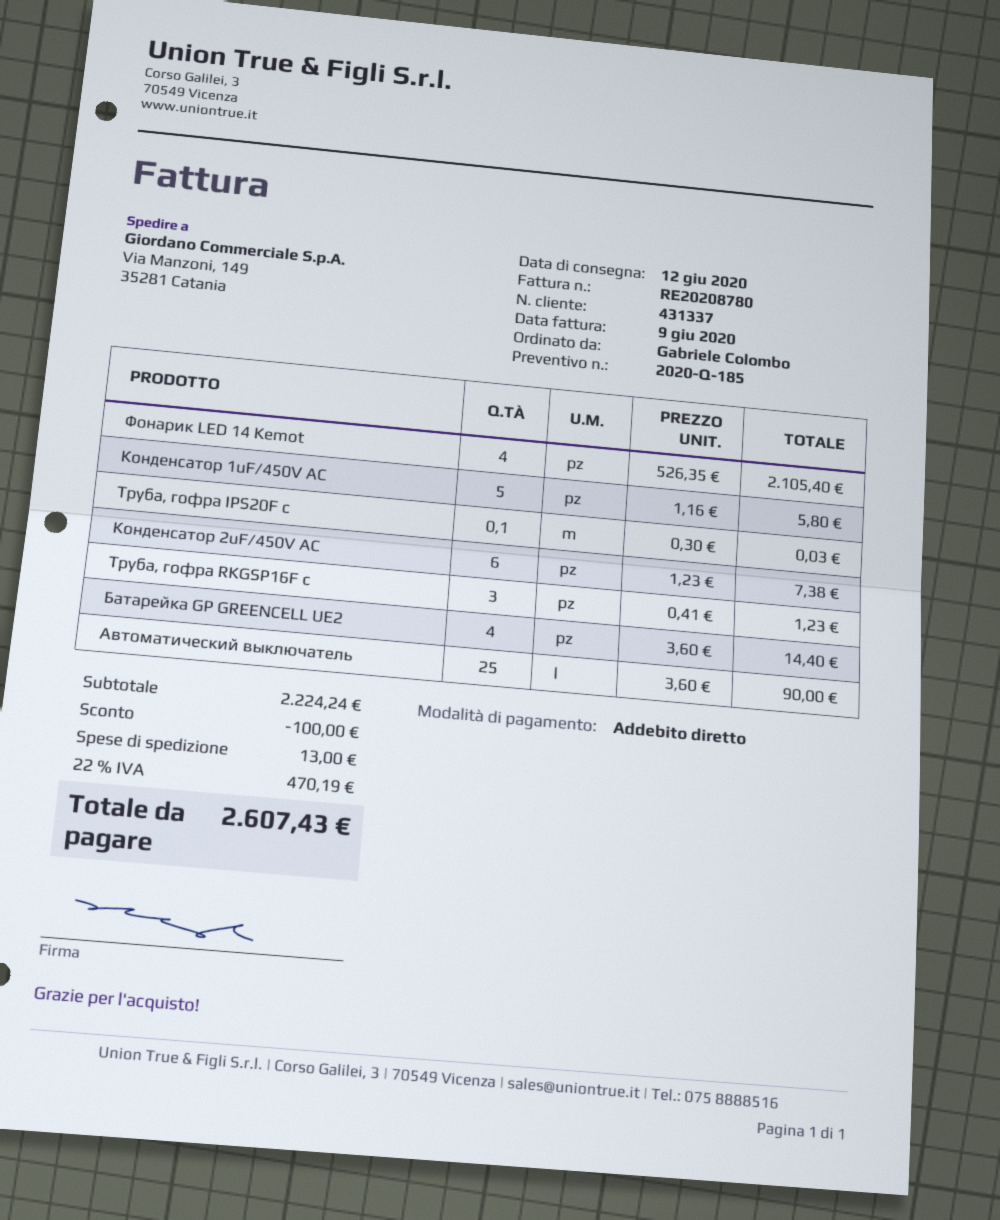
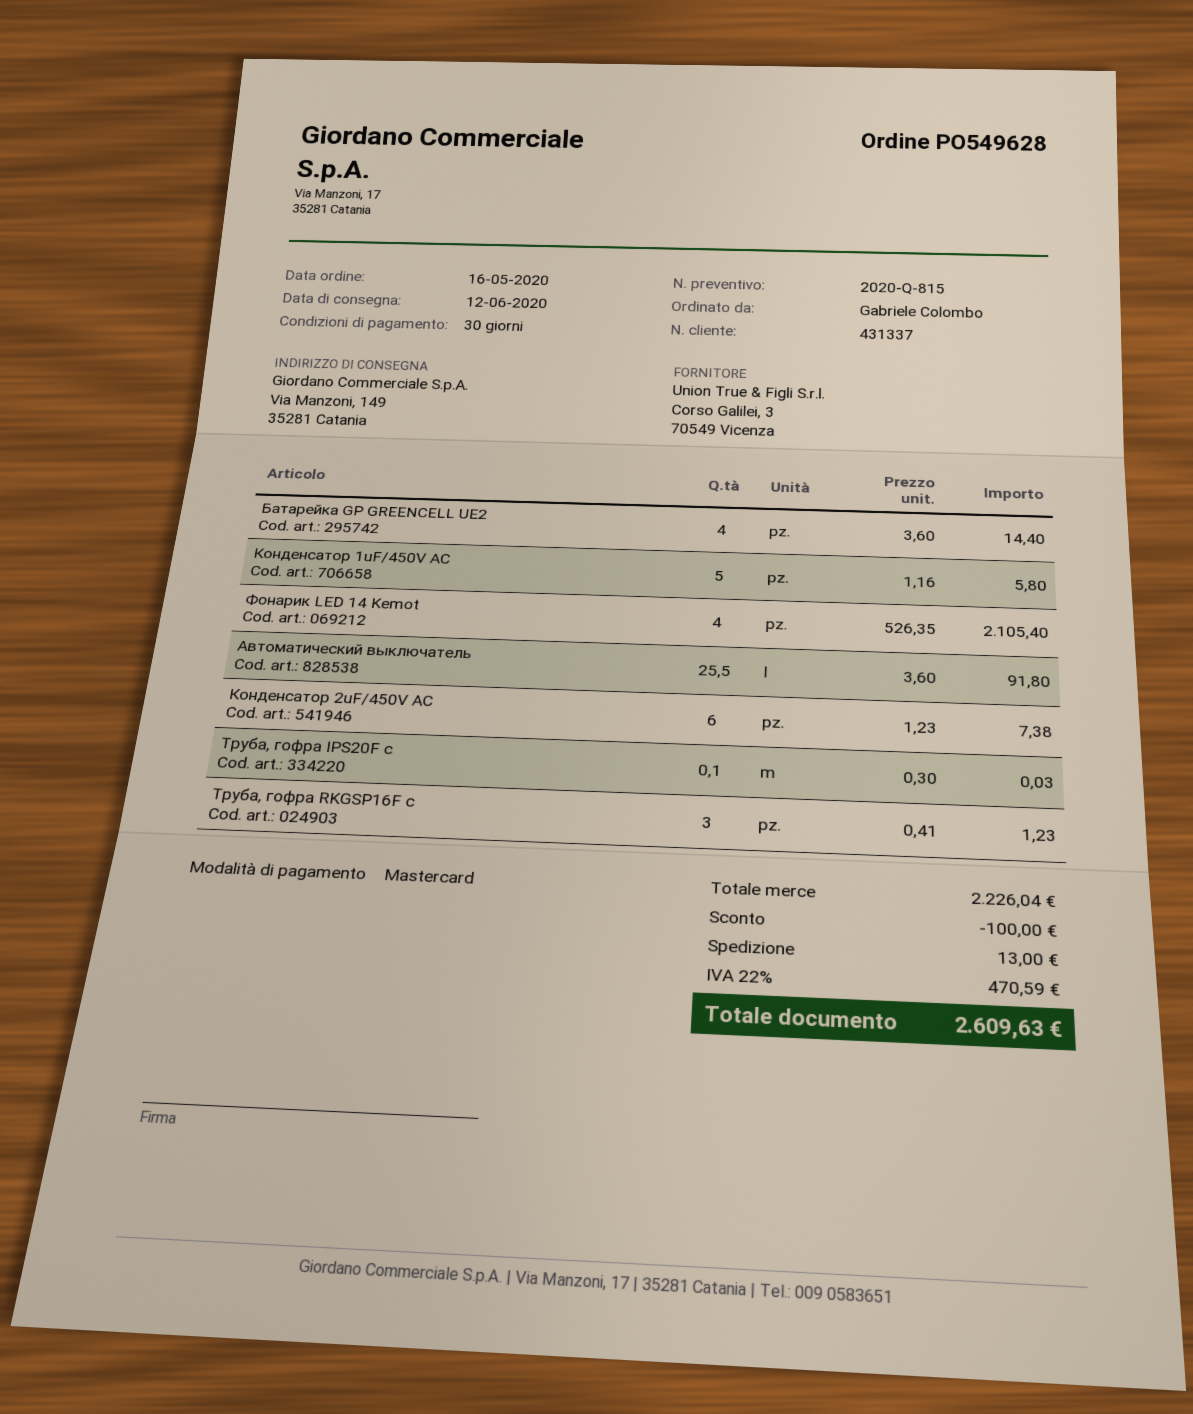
quote number: 2020-Q-185 -> 2020-Q-815
payment method: direct debit -> Mastercard
Автоматический выключатель: 25 x 3.60 = 90.00 -> 25.5 x 3.60 = 91.80
subtotal: 2224.24 -> 2226.04
tax: 22% = 470.19 -> 22% = 470.59
total: 2607.43 -> 2609.63

